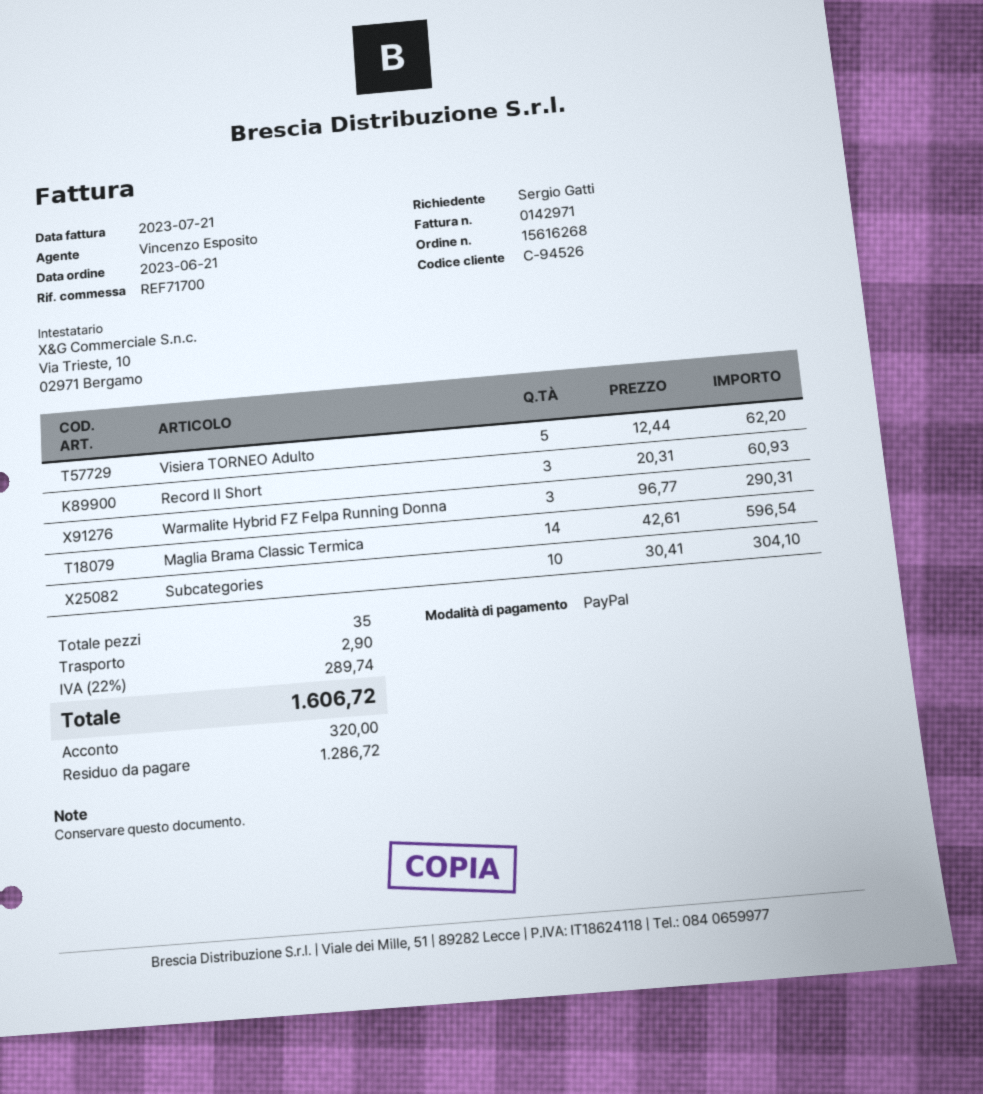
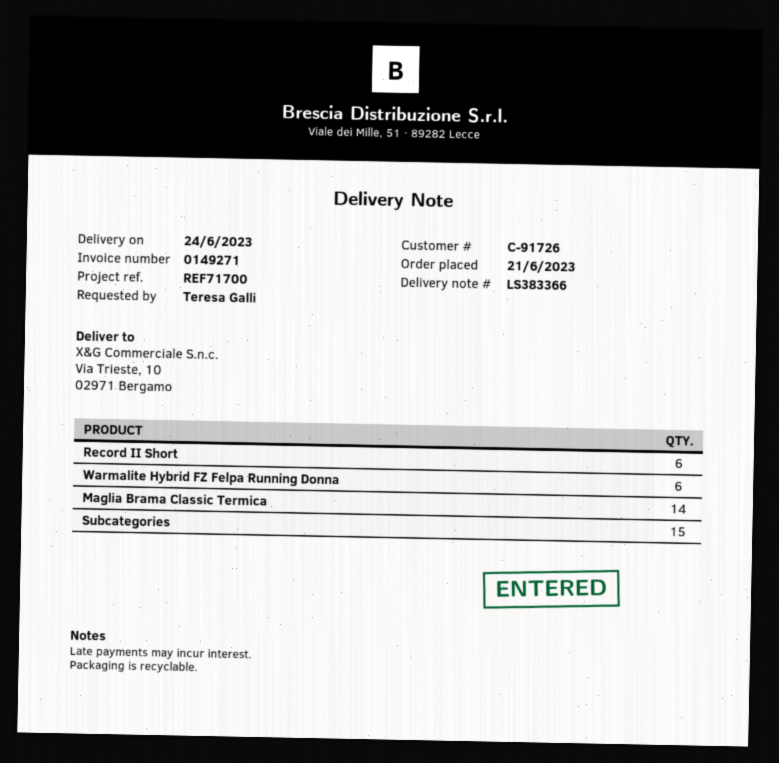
invoice number: 0142971 -> 0149271
customer number: C-94526 -> C-91726
ordered by: Sergio Gatti -> Teresa Galli
Visiera TORNEO Adulto: 5 -> none
Record II Short: 3 -> 6
Warmalite Hybrid FZ Felpa Running Donna: 3 -> 6
Subcategories: 10 -> 15

